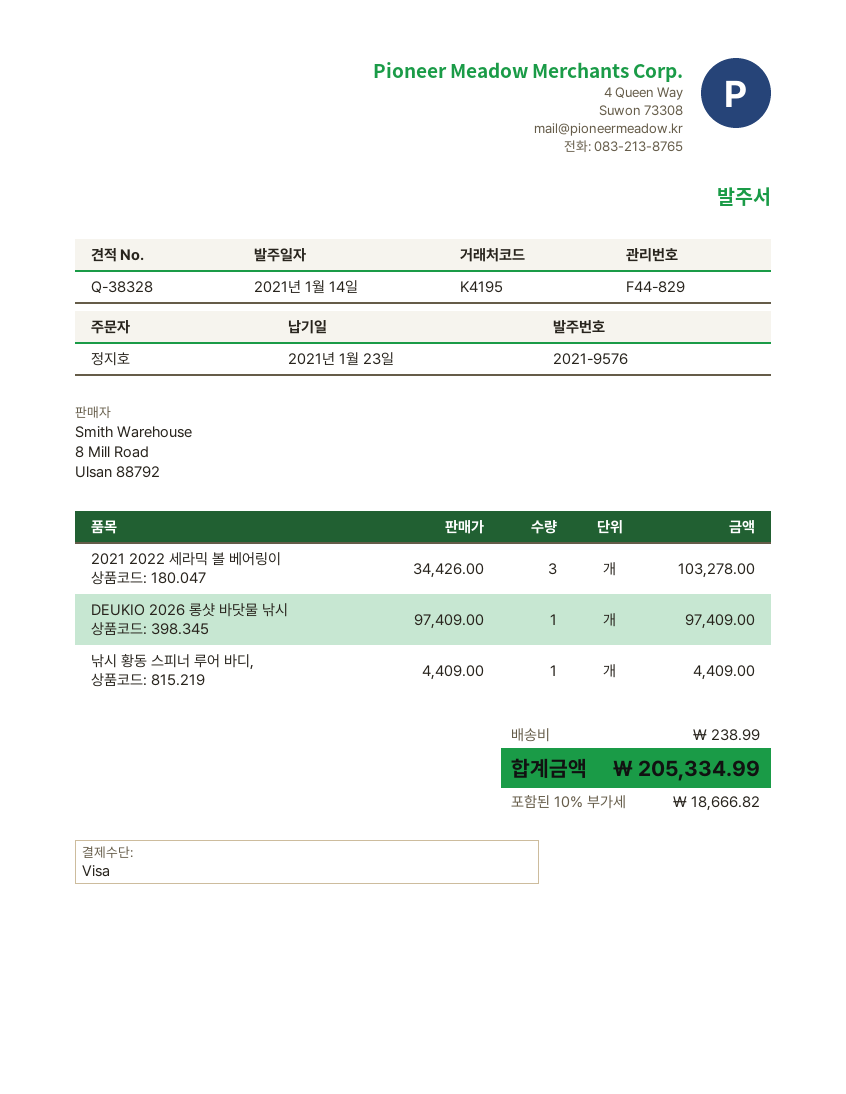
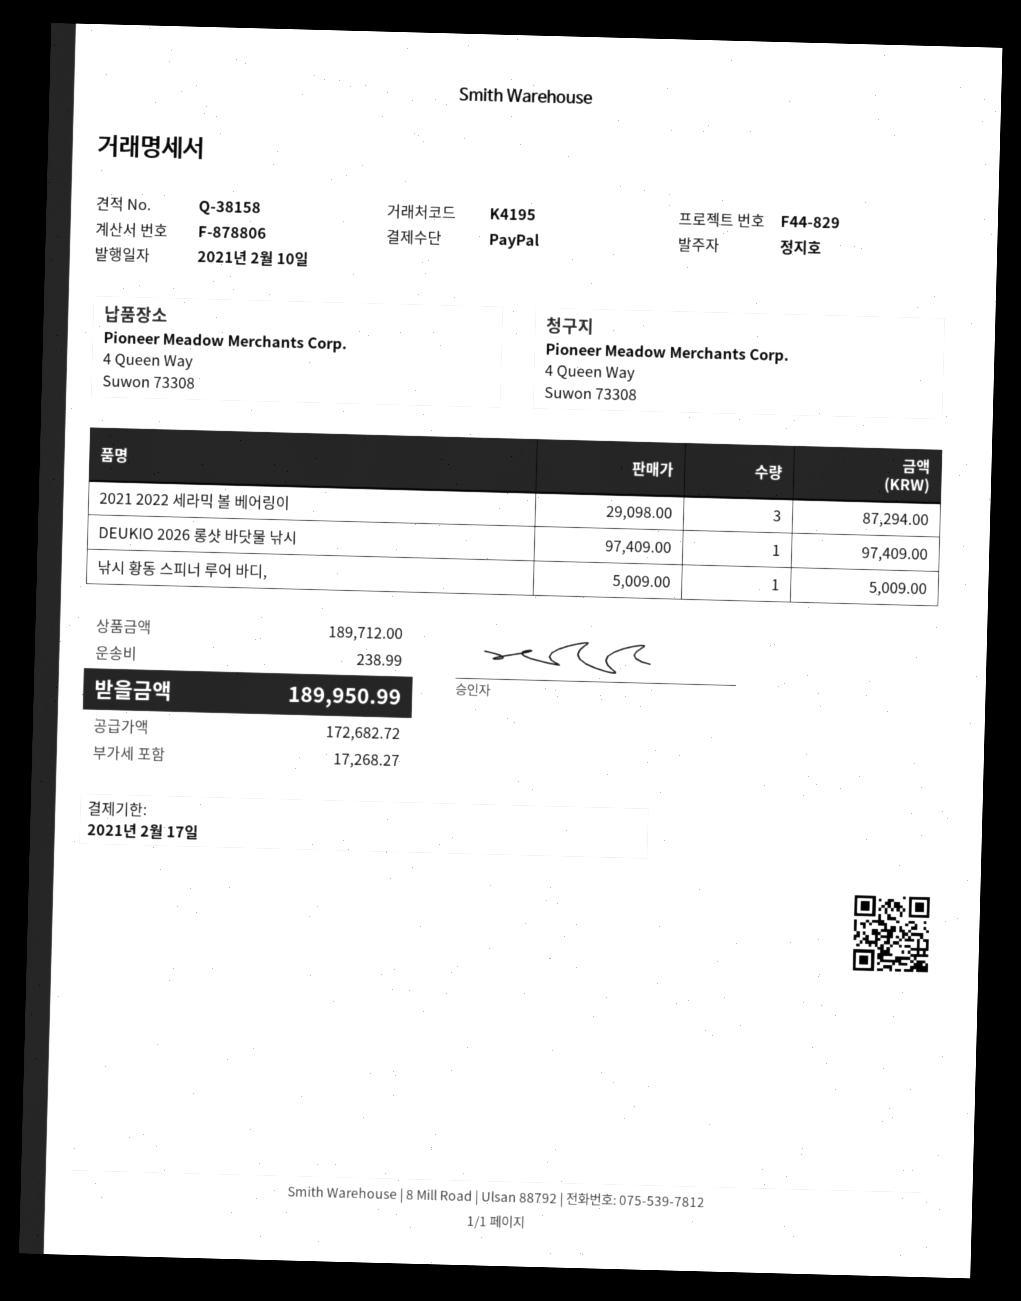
quote number: Q-38328 -> Q-38158
payment method: Visa -> PayPal
2021 2022 세라믹 볼 베어링이: 3 x 34426.00 = 103278.00 -> 3 x 29098.00 = 87294.00
낚시 황동 스피너 루어 바디,: 1 x 4409.00 = 4409.00 -> 1 x 5009.00 = 5009.00
tax: 18666.82 -> 17268.27
total: 205334.99 -> 189950.99

